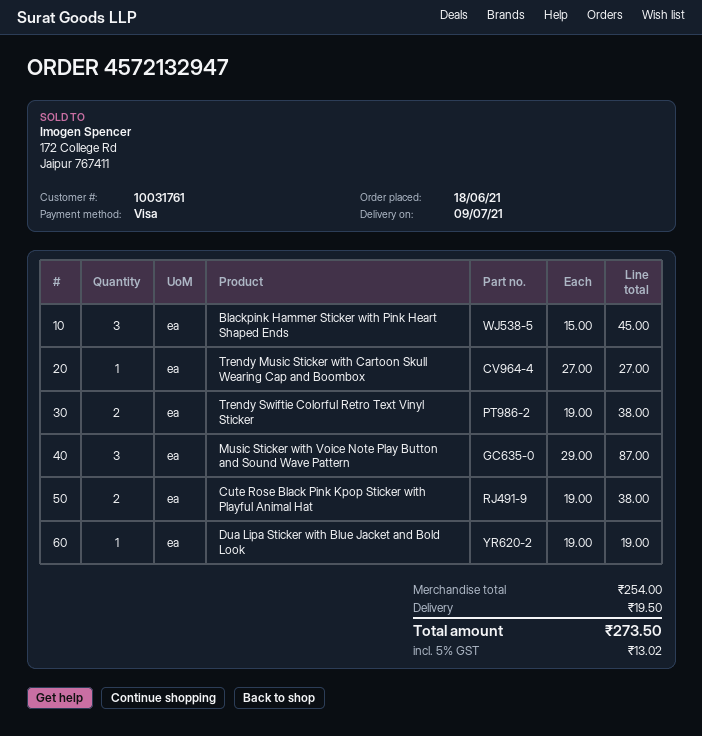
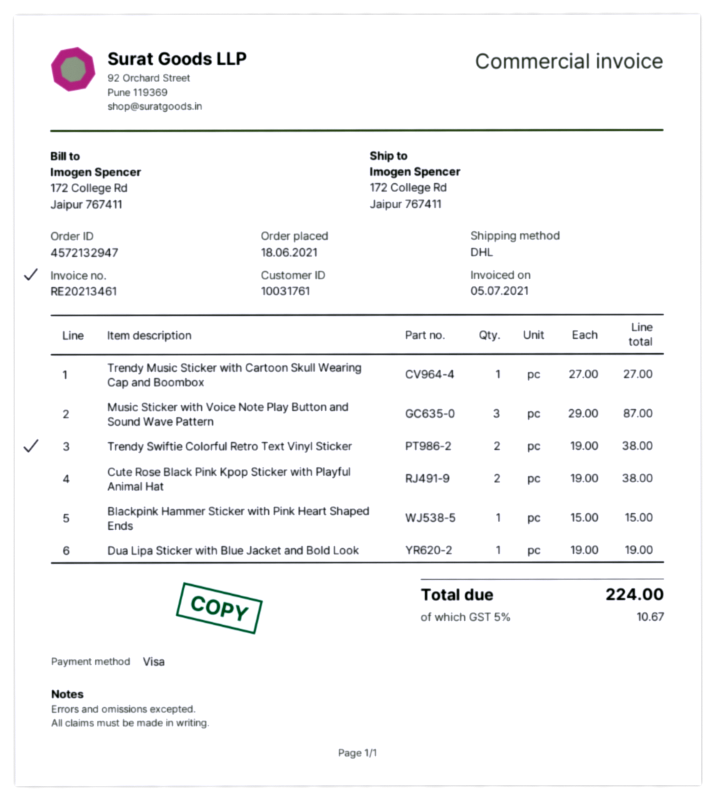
Blackpink Hammer Sticker with Pink Heart Shaped Ends: 3 x 15.00 = 45.00 -> 1 x 15.00 = 15.00
shipping: 19.50 -> none
tax: 5% = 13.02 -> 5% = 10.67
total: 273.50 -> 224.00

